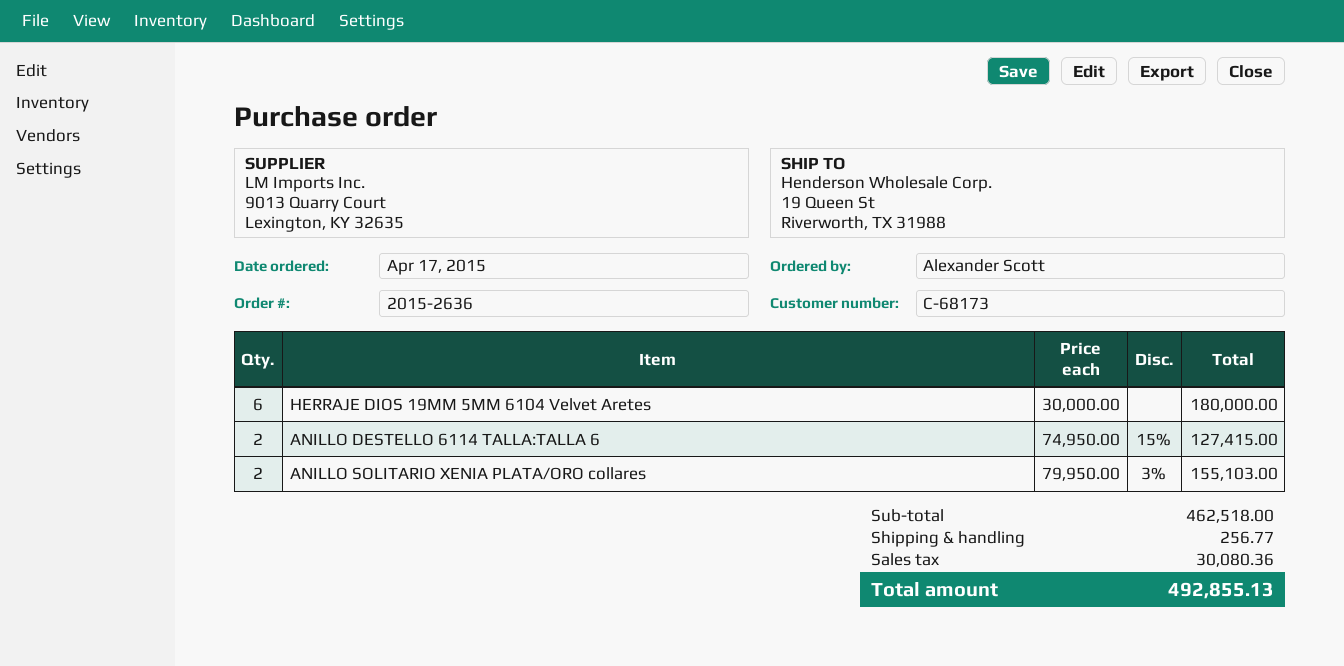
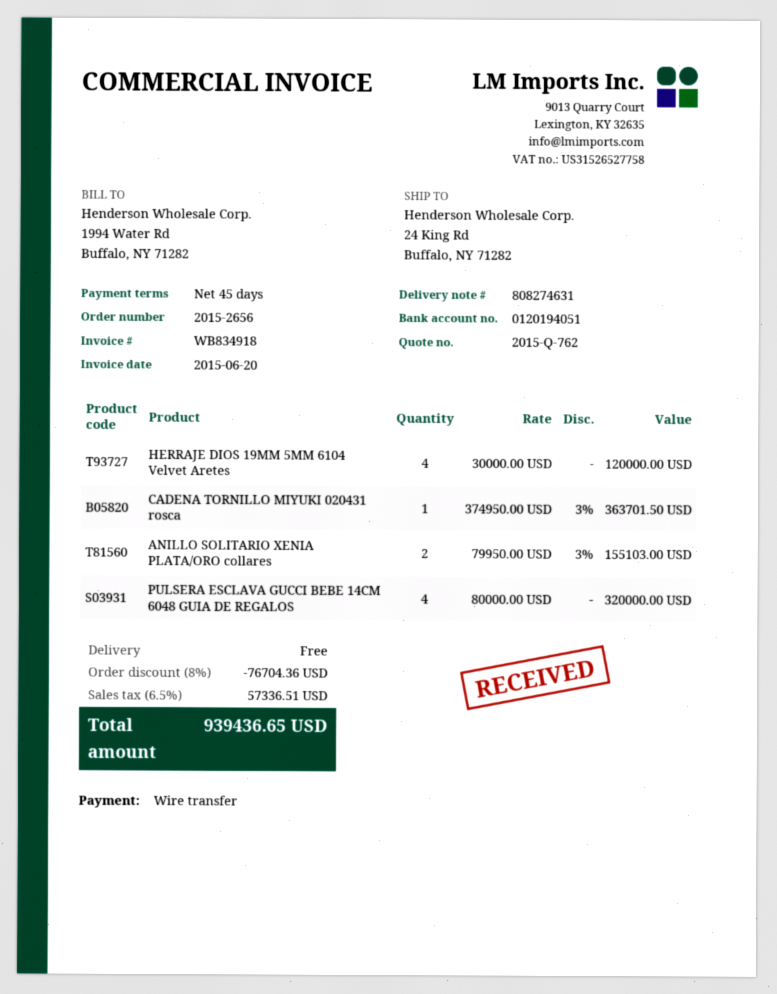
order number: 2015-2636 -> 2015-2656
ship to: 19 Queen St, Riverworth, TX 31988 -> 24 King Rd, Buffalo, NY 71282
HERRAJE DIOS 19MM 5MM 6104 Velvet Aretes: 6 x 30000.00 = 180000.00 -> 4 x 30000.00 = 120000.00
ANILLO DESTELLO 6114 TALLA:TALLA 6: 2 x 74950.00 - 15% = 127415.00 -> none
CADENA TORNILLO MIYUKI 020431 rosca: none -> 1 x 374950.00 - 3% = 363701.50
PULSERA ESCLAVA GUCCI BEBE 14CM 6048 GUIA DE REGALOS: none -> 4 x 80000.00 = 320000.00
discount: none -> 8% = 76704.36
shipping: 256.77 -> 0.00
tax: 30080.36 -> 57336.51
total: 492855.13 -> 939436.65

